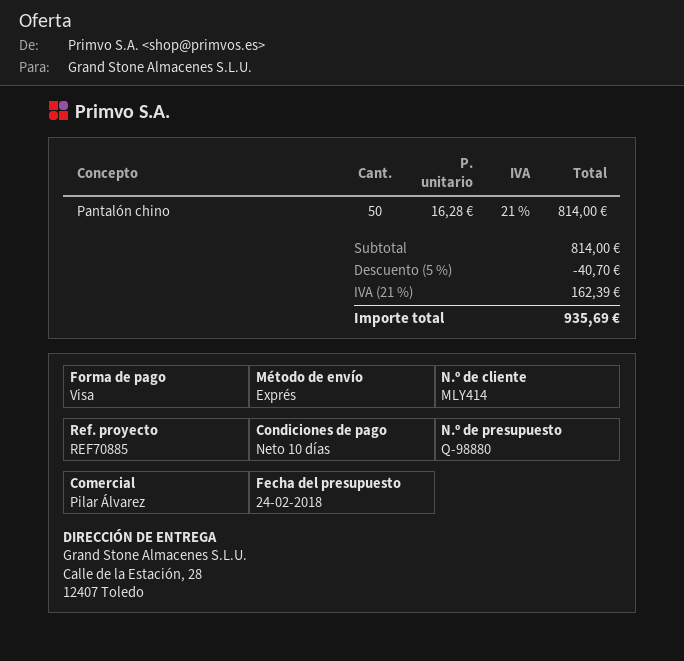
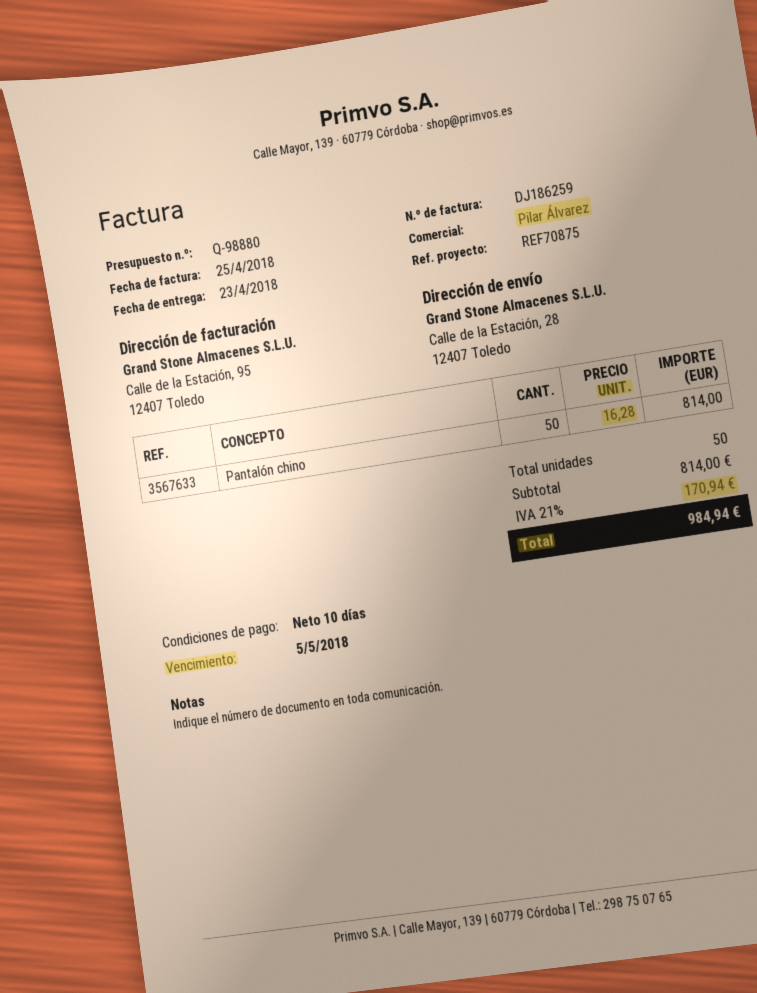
reference: REF70885 -> REF70875
discount: 5% = 40.70 -> none
tax: 21% = 162.39 -> 21% = 170.94
total: 935.69 -> 984.94

